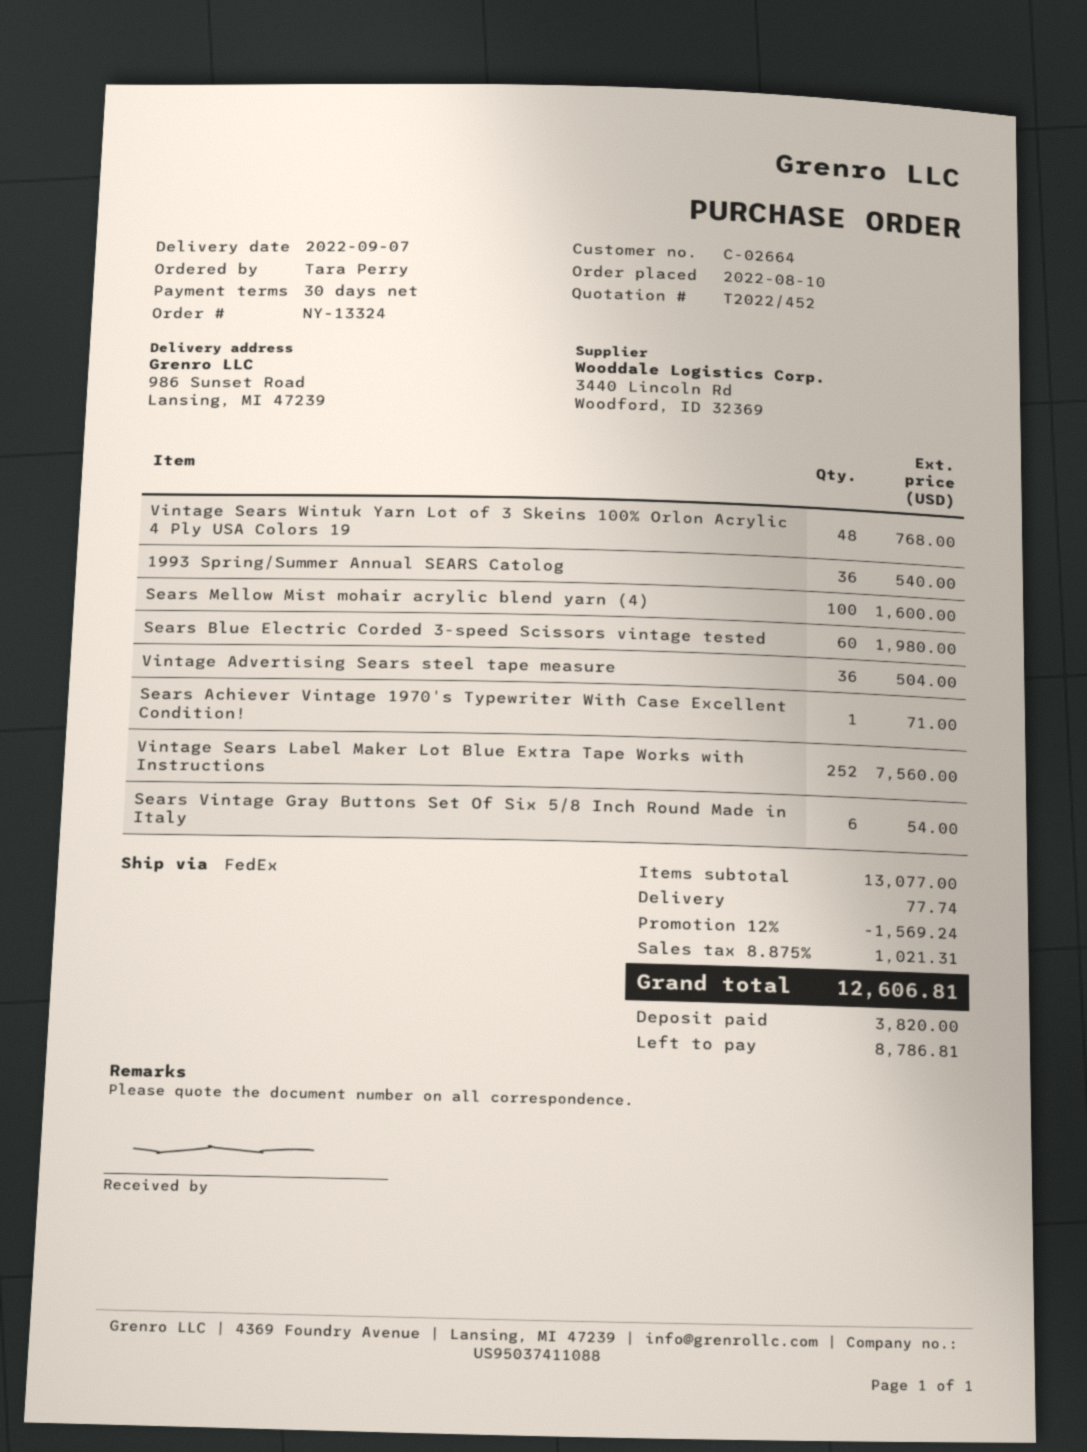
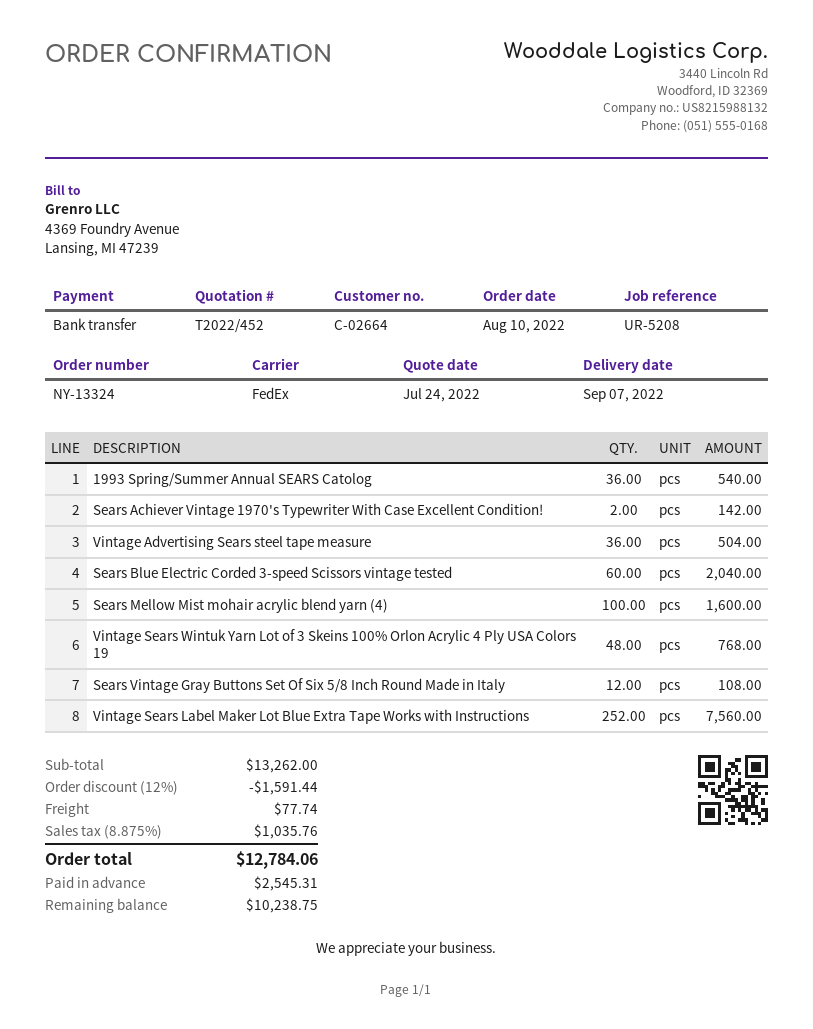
Sears Blue Electric Corded 3-speed Scissors vintage tested: 60 for 1980.00 -> 60 for 2040.00
Sears Achiever Vintage 1970's Typewriter With Case Excellent Condition!: 1 for 71.00 -> 2 for 142.00
Sears Vintage Gray Buttons Set Of Six 5/8 Inch Round Made in Italy: 6 for 54.00 -> 12 for 108.00
subtotal: 13077.00 -> 13262.00
discount: 12% = 1569.24 -> 12% = 1591.44
tax: 8.875% = 1021.31 -> 8.875% = 1035.76
total: 12606.81 -> 12784.06
deposit: 3820.00 -> 2545.31
balance: 8786.81 -> 10238.75

